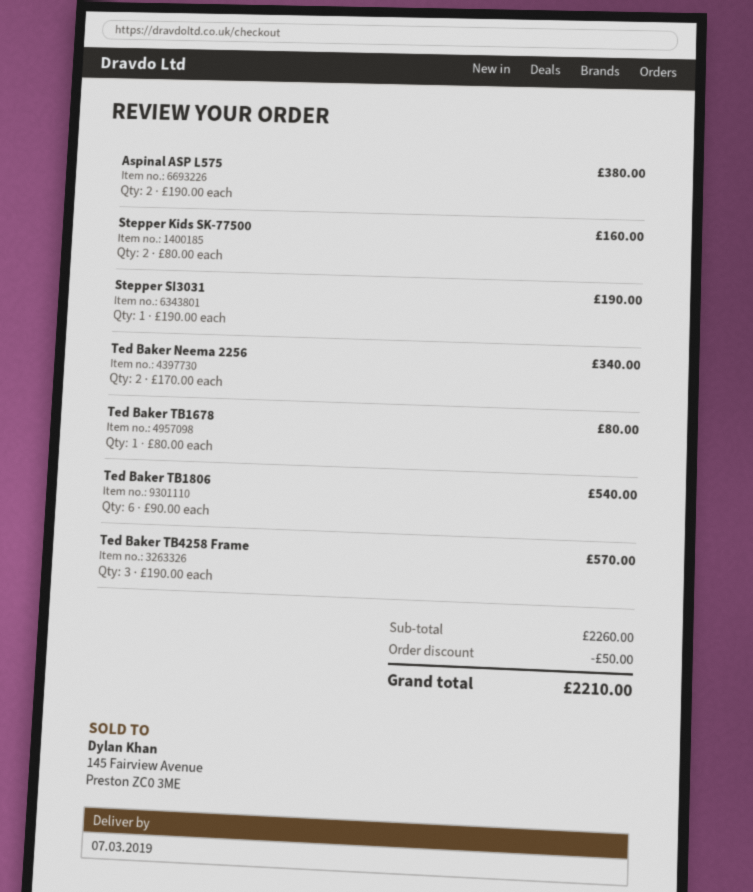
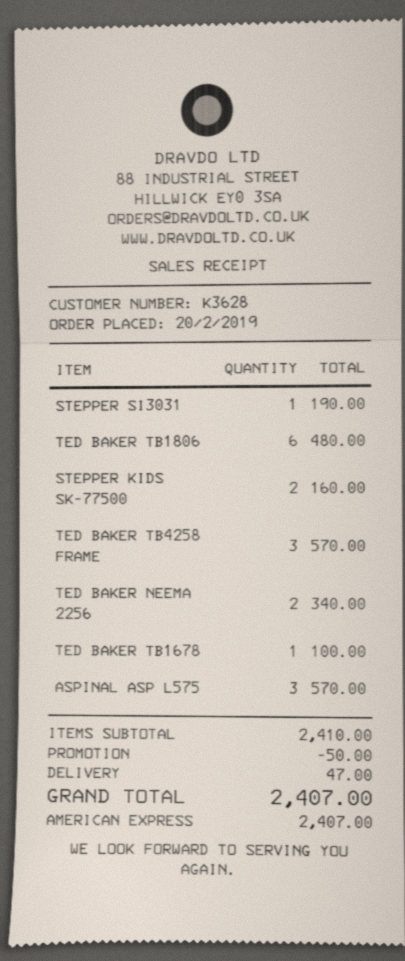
Aspinal ASP L575: 2 for 380.00 -> 3 for 570.00
Ted Baker TB1678: 1 for 80.00 -> 1 for 100.00
Ted Baker TB1806: 6 for 540.00 -> 6 for 480.00
subtotal: 2260.00 -> 2410.00
shipping: none -> 47.00
total: 2210.00 -> 2407.00

